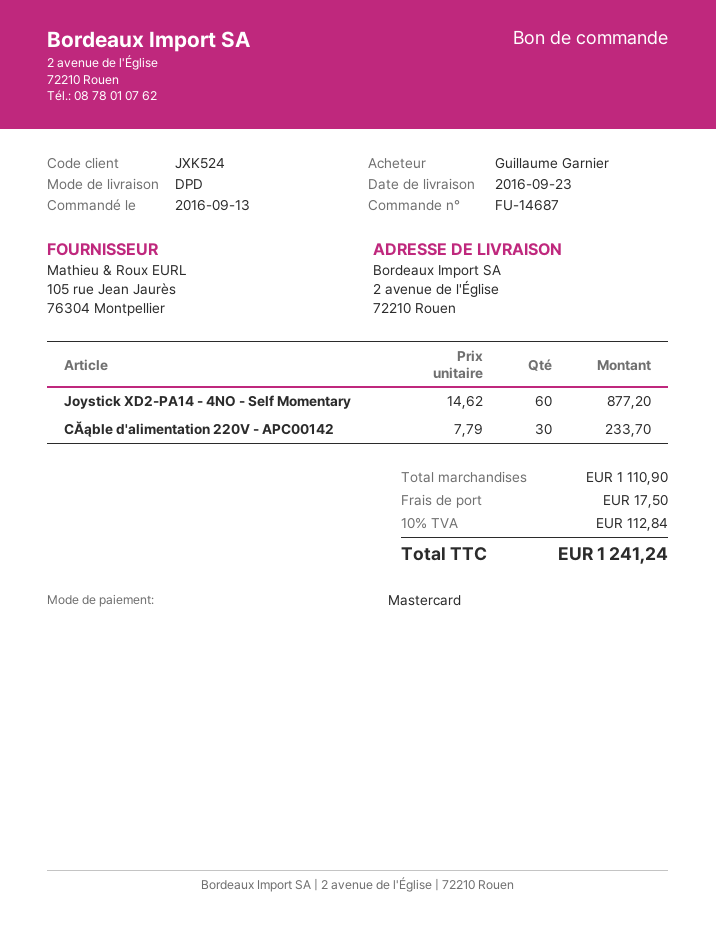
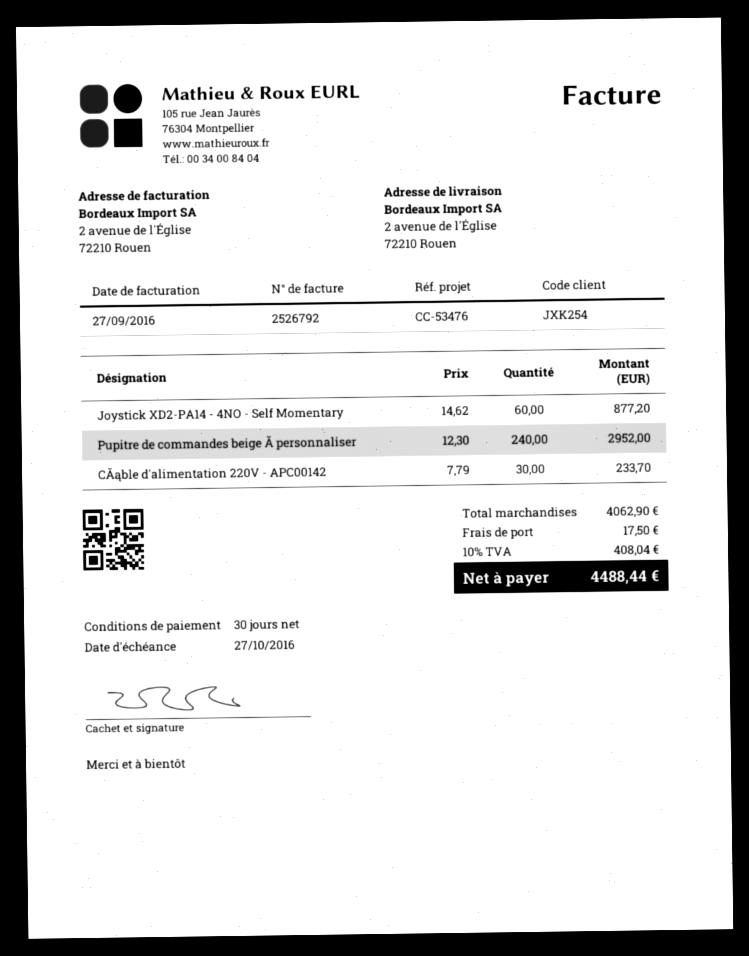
customer number: JXK524 -> JXK254
Pupitre de commandes beige Ă personnaliser: none -> 240 x 12.30 = 2952.00
subtotal: 1110.90 -> 4062.90
tax: 10% = 112.84 -> 10% = 408.04
total: 1241.24 -> 4488.44

